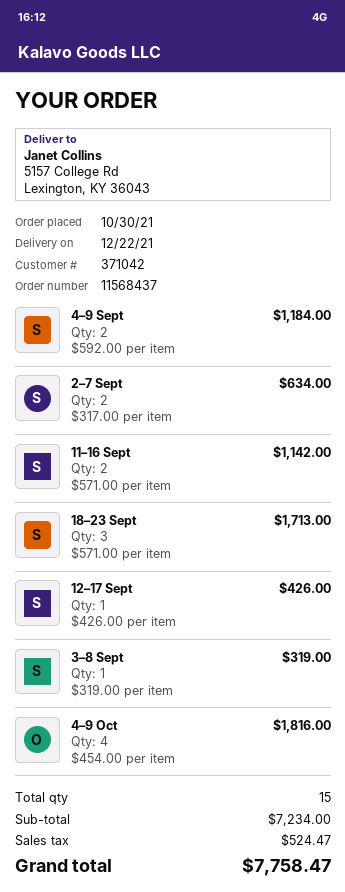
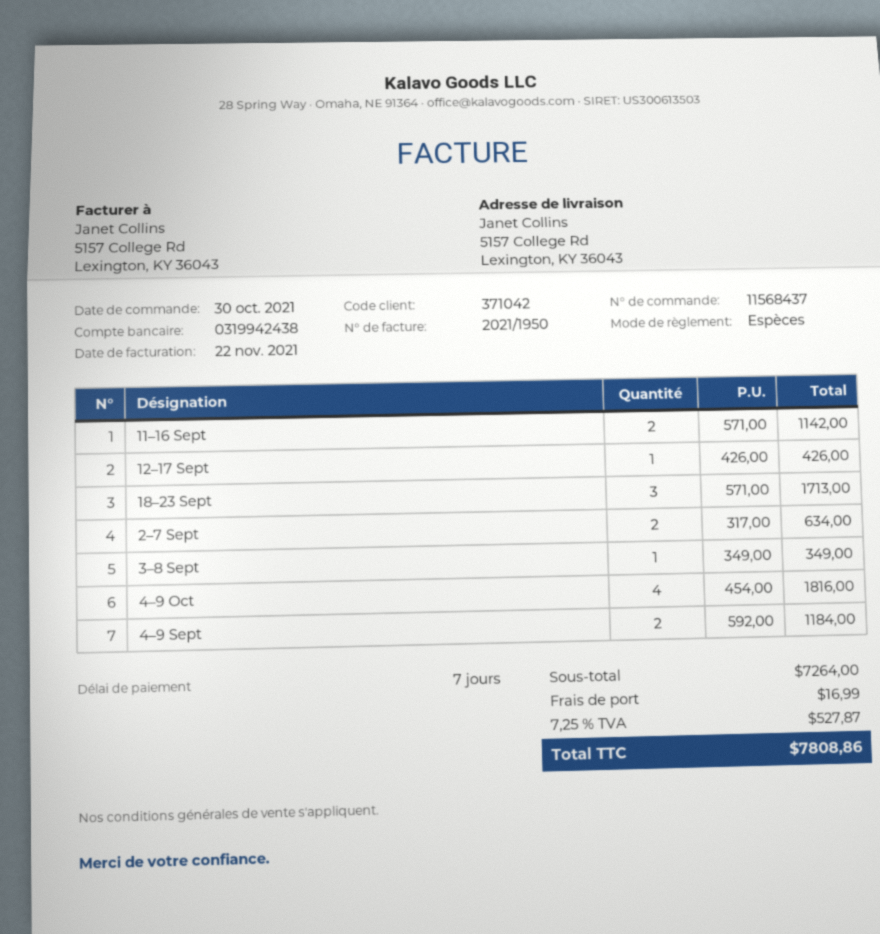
3–8 Sept: 1 x 319.00 = 319.00 -> 1 x 349.00 = 349.00
subtotal: 7234.00 -> 7264.00
shipping: none -> 16.99
tax: 524.47 -> 527.87
total: 7758.47 -> 7808.86

